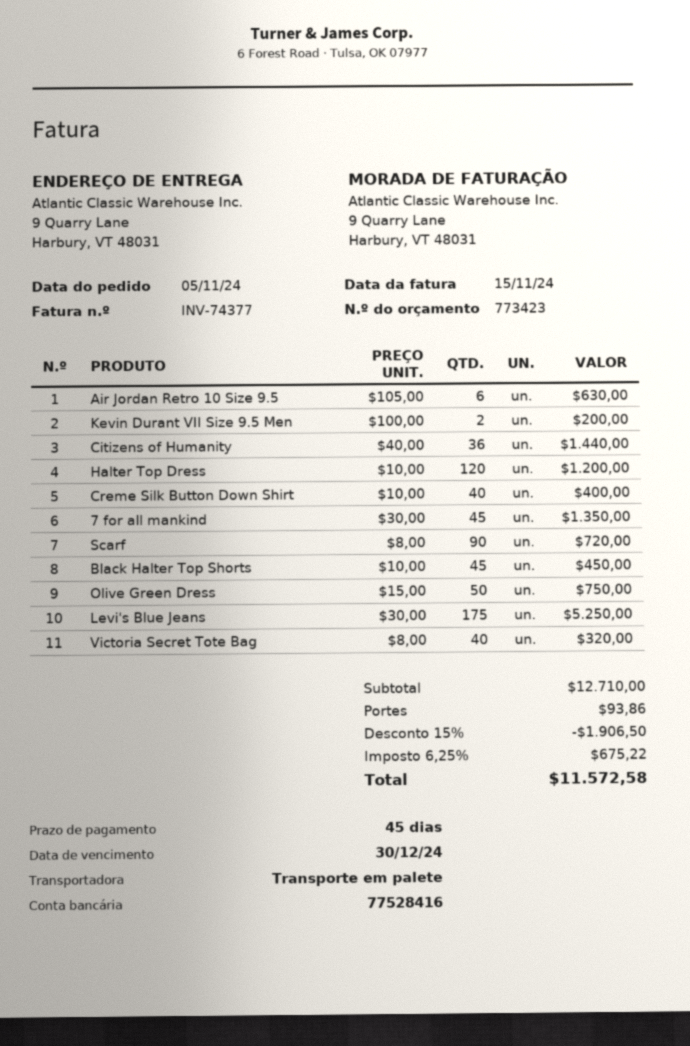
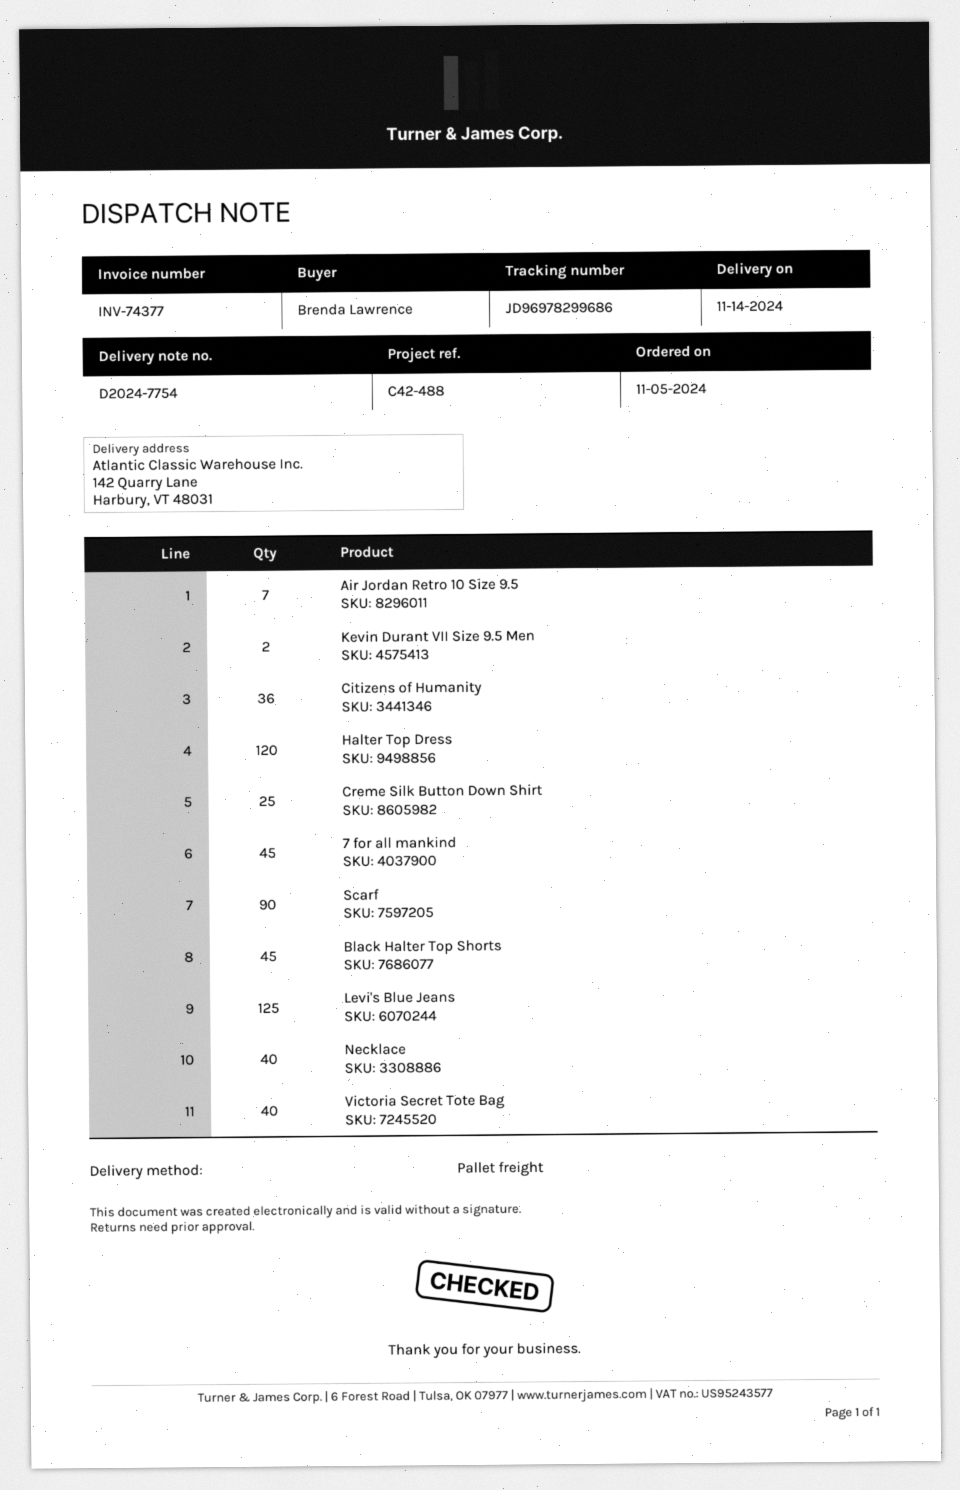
ship to: 9 Quarry Lane, Harbury, VT 48031 -> 142 Quarry Lane, Harbury, VT 48031
Air Jordan Retro 10 Size 9.5: 6 -> 7
Creme Silk Button Down Shirt: 40 -> 25
Olive Green Dress: 50 -> none
Levi's Blue Jeans: 175 -> 125
Necklace: none -> 40

